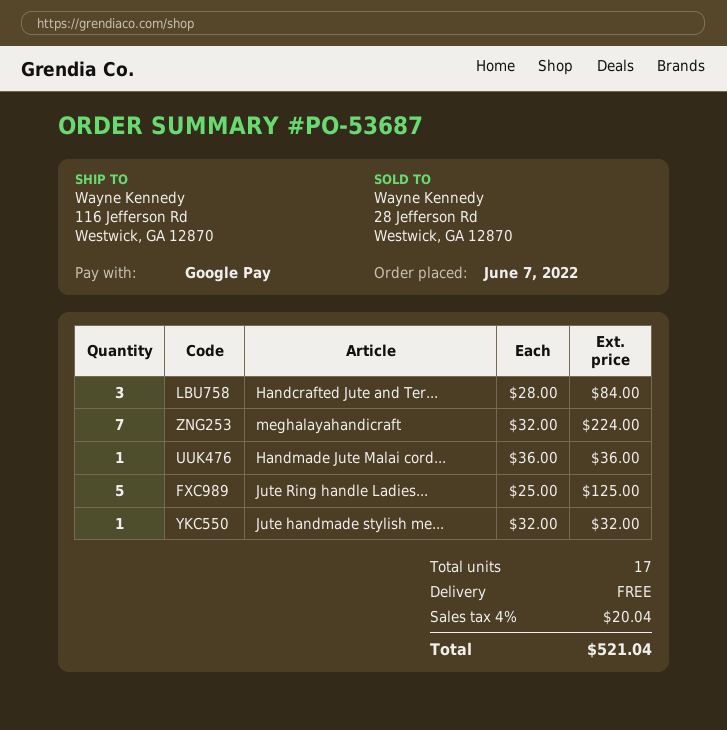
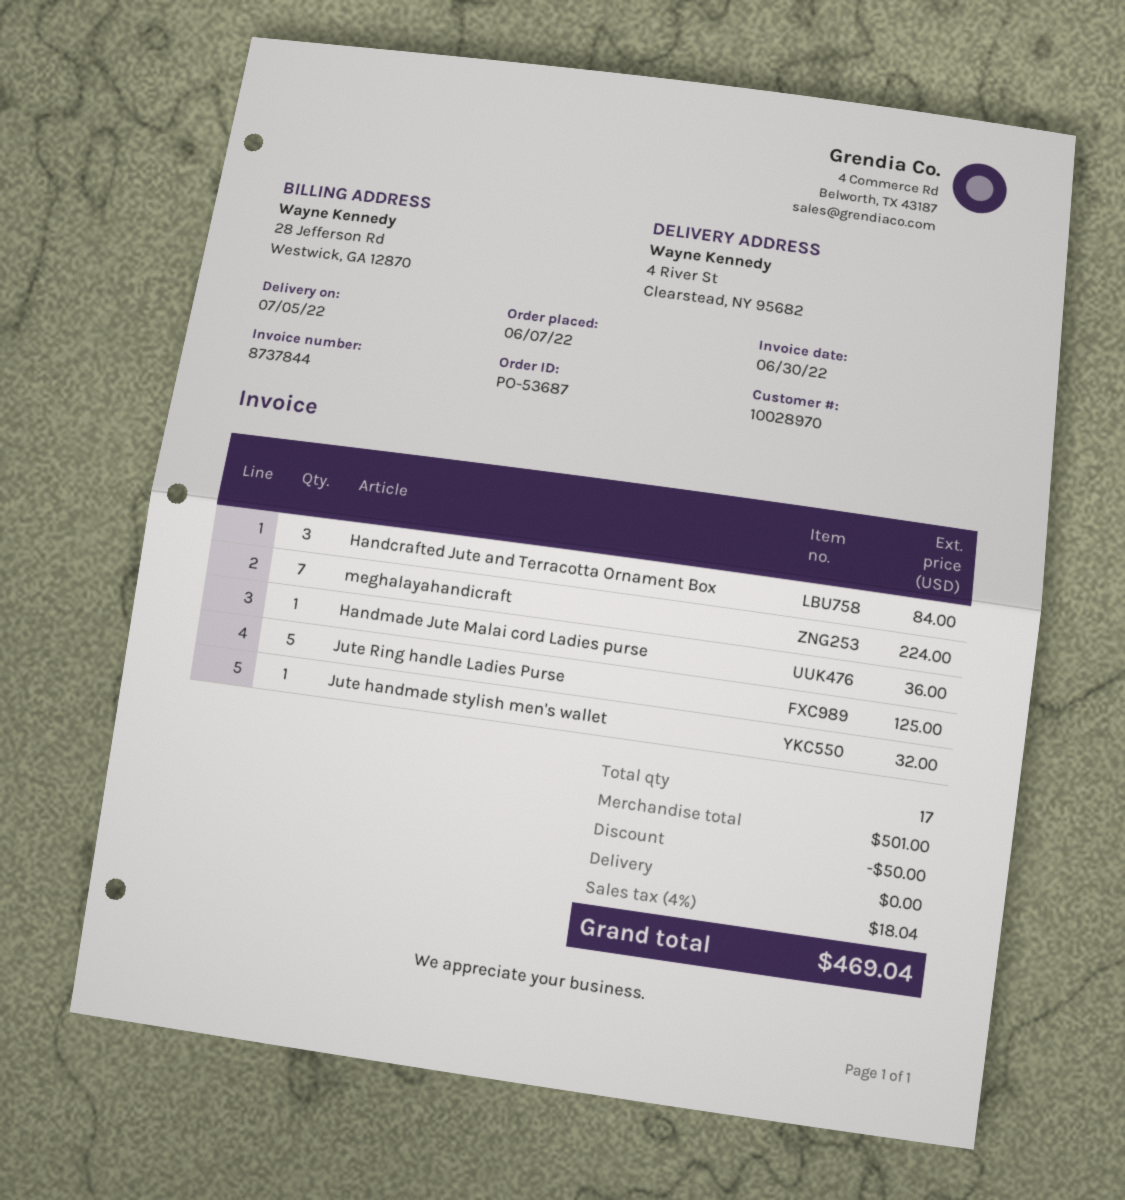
ship to: 116 Jefferson Rd, Westwick, GA 12870 -> 4 River St, Clearstead, NY 95682
discount: none -> 50.00
tax: 4% = 20.04 -> 4% = 18.04
total: 521.04 -> 469.04

